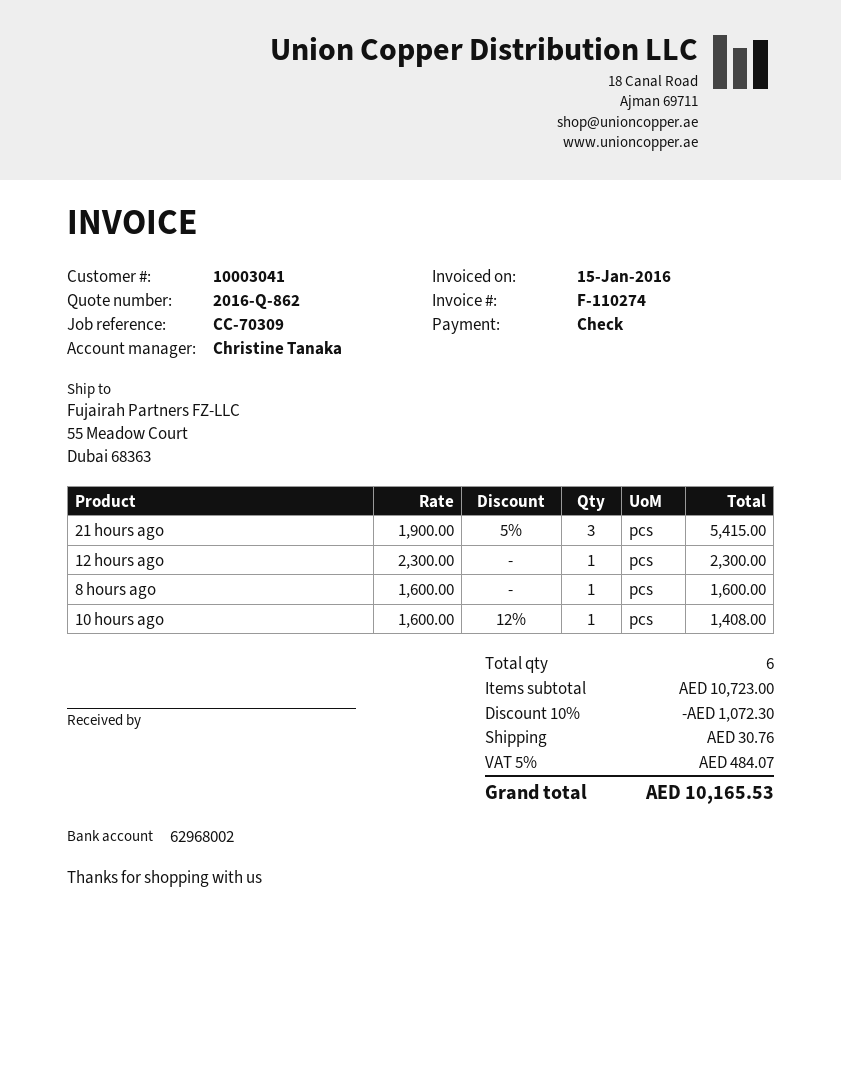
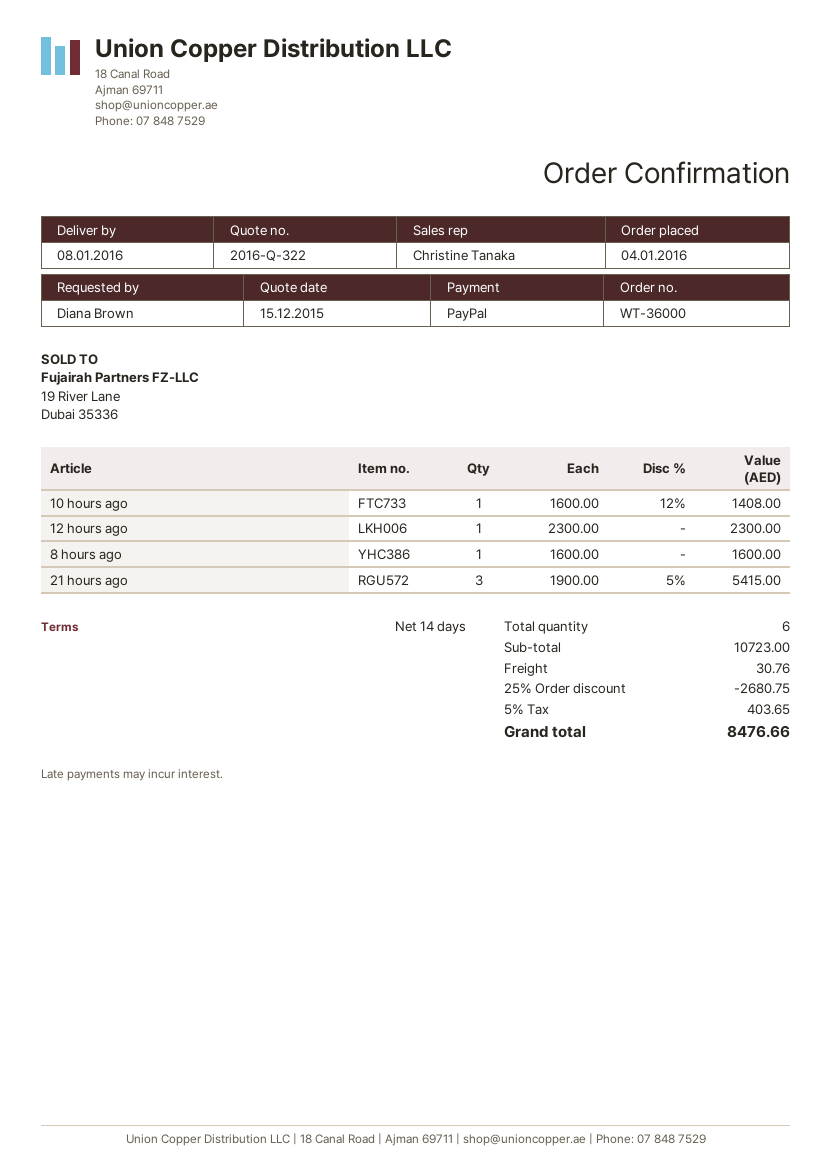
quote number: 2016-Q-862 -> 2016-Q-322
payment method: cheque -> PayPal
discount: 10% = 1072.30 -> 25% = 2680.75
tax: 5% = 484.07 -> 5% = 403.65
total: 10165.53 -> 8476.66

